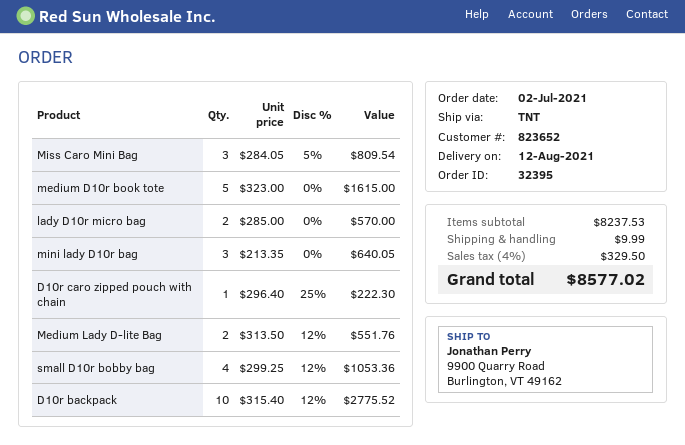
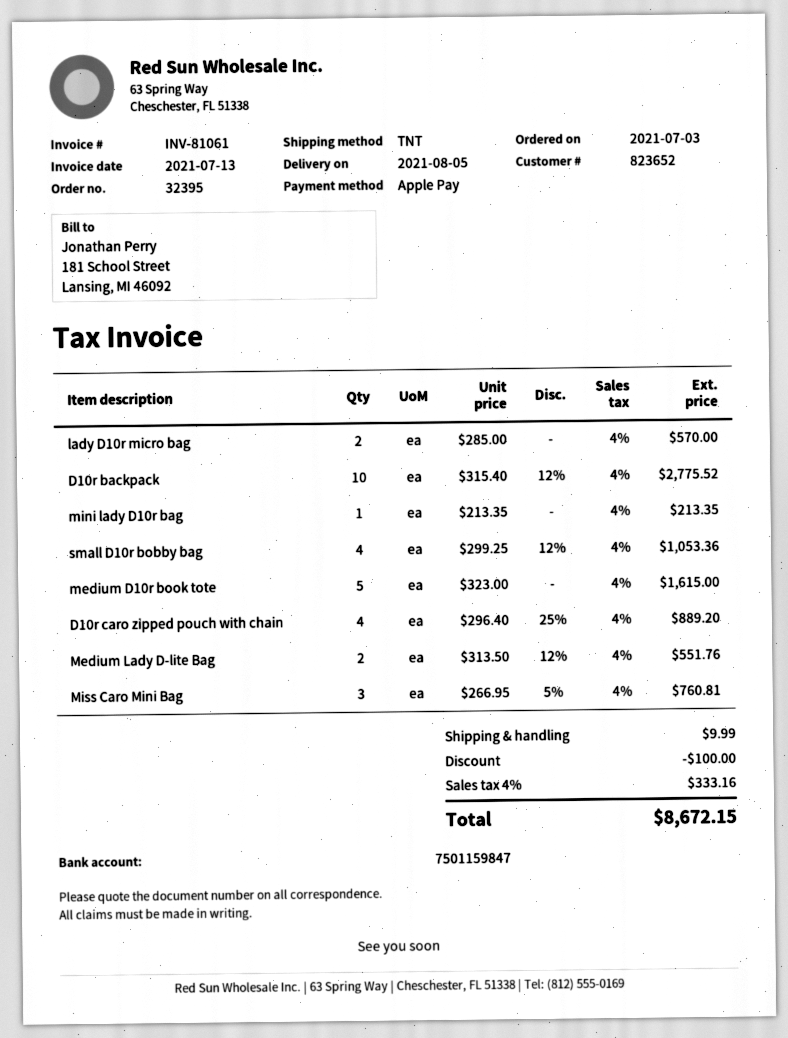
order date: 2021-07-02 -> 2021-07-03
delivery date: 2021-08-12 -> 2021-08-05
Miss Caro Mini Bag: 3 x 284.05 - 5% = 809.54 -> 3 x 266.95 - 5% = 760.81
mini lady D10r bag: 3 x 213.35 = 640.05 -> 1 x 213.35 = 213.35
D10r caro zipped pouch with chain: 1 x 296.40 - 25% = 222.30 -> 4 x 296.40 - 25% = 889.20
discount: none -> 100.00
tax: 4% = 329.50 -> 4% = 333.16
total: 8577.02 -> 8672.15

